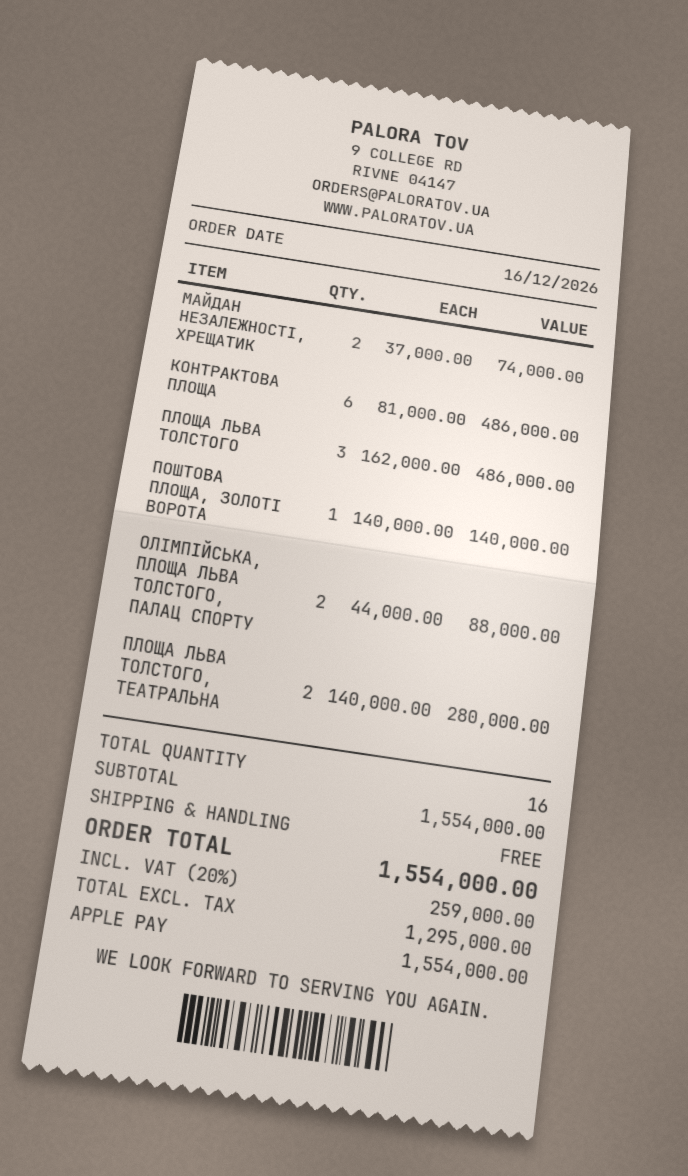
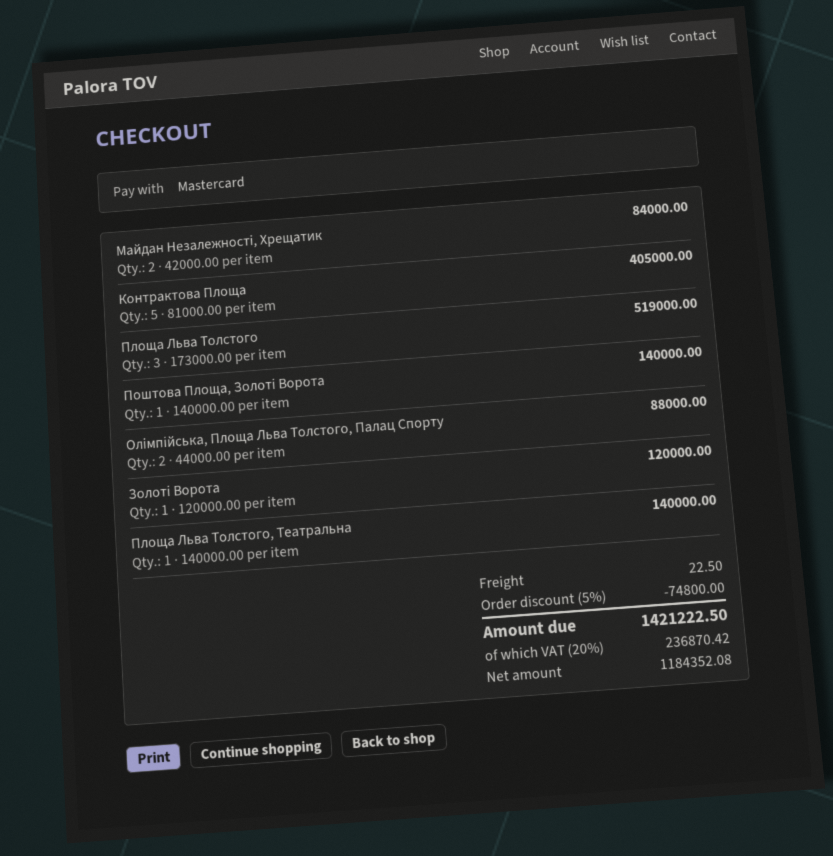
payment method: Apple Pay -> Mastercard
МАЙДАН НЕЗАЛЕЖНОСТІ, ХРЕЩАТИК: 2 x 37000.00 = 74000.00 -> 2 x 42000.00 = 84000.00
КОНТРАКТОВА ПЛОЩА: 6 x 81000.00 = 486000.00 -> 5 x 81000.00 = 405000.00
ПЛОЩА ЛЬВА ТОЛСТОГО: 3 x 162000.00 = 486000.00 -> 3 x 173000.00 = 519000.00
ПЛОЩА ЛЬВА ТОЛСТОГО, ТЕАТРАЛЬНА: 2 x 140000.00 = 280000.00 -> 1 x 140000.00 = 140000.00
Золоті Ворота: none -> 1 x 120000.00 = 120000.00
discount: none -> 5% = 74800.00
shipping: 0.00 -> 22.50
net: 1295000.00 -> 1184352.08
tax: 20% = 259000.00 -> 20% = 236870.42
total: 1554000.00 -> 1421222.50

